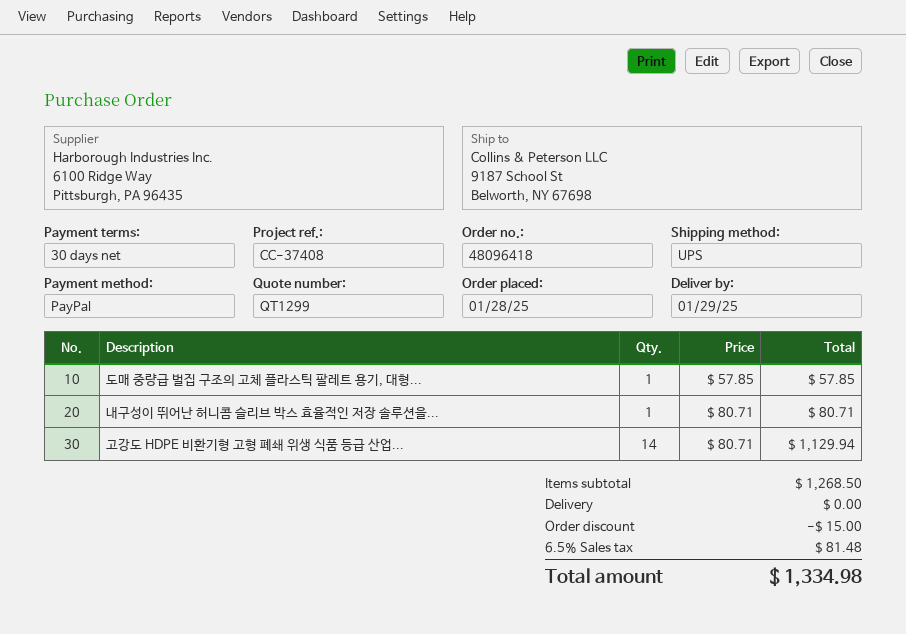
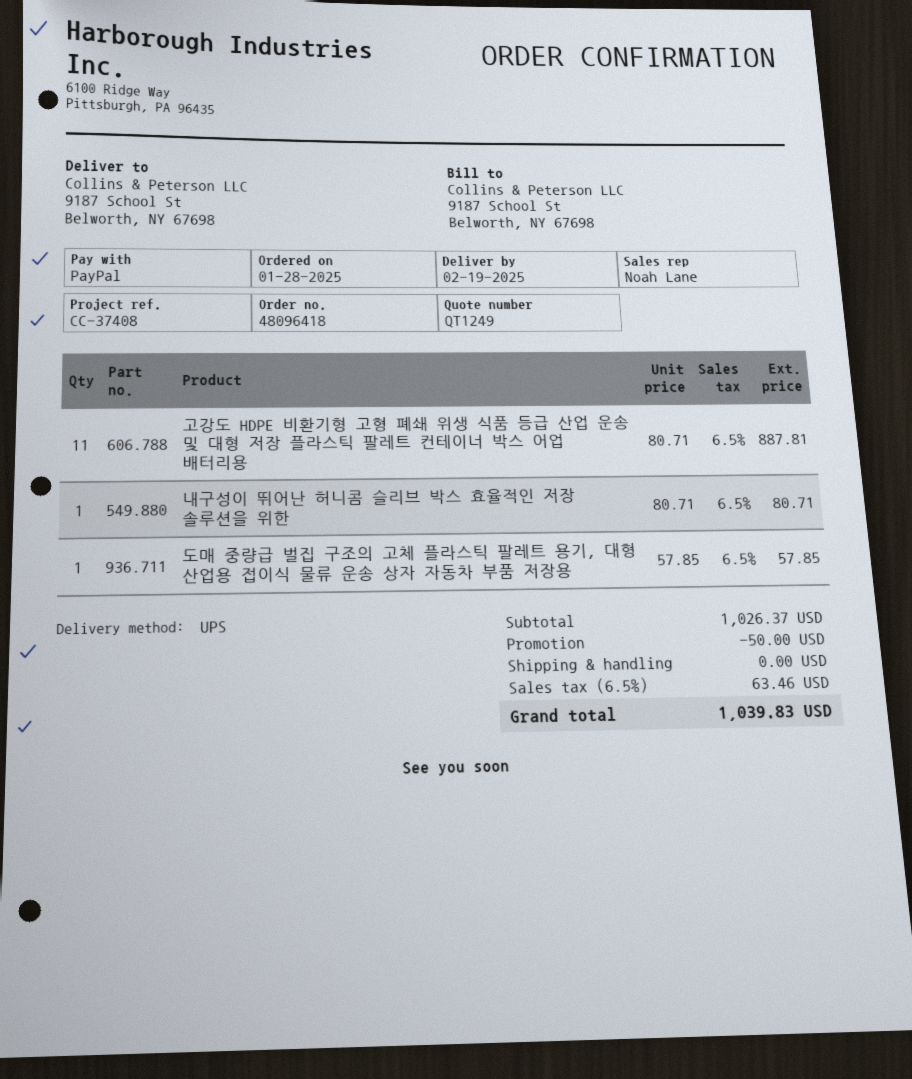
quote number: QT1299 -> QT1249
delivery date: 2025-01-29 -> 2025-02-19
고강도 HDPE 비환기형 고형 폐쇄 위생 식품 등급 산업...: 14 x 80.71 = 1129.94 -> 11 x 80.71 = 887.81
subtotal: 1268.50 -> 1026.37
discount: 15.00 -> 50.00
tax: 6.5% = 81.48 -> 6.5% = 63.46
total: 1334.98 -> 1039.83

